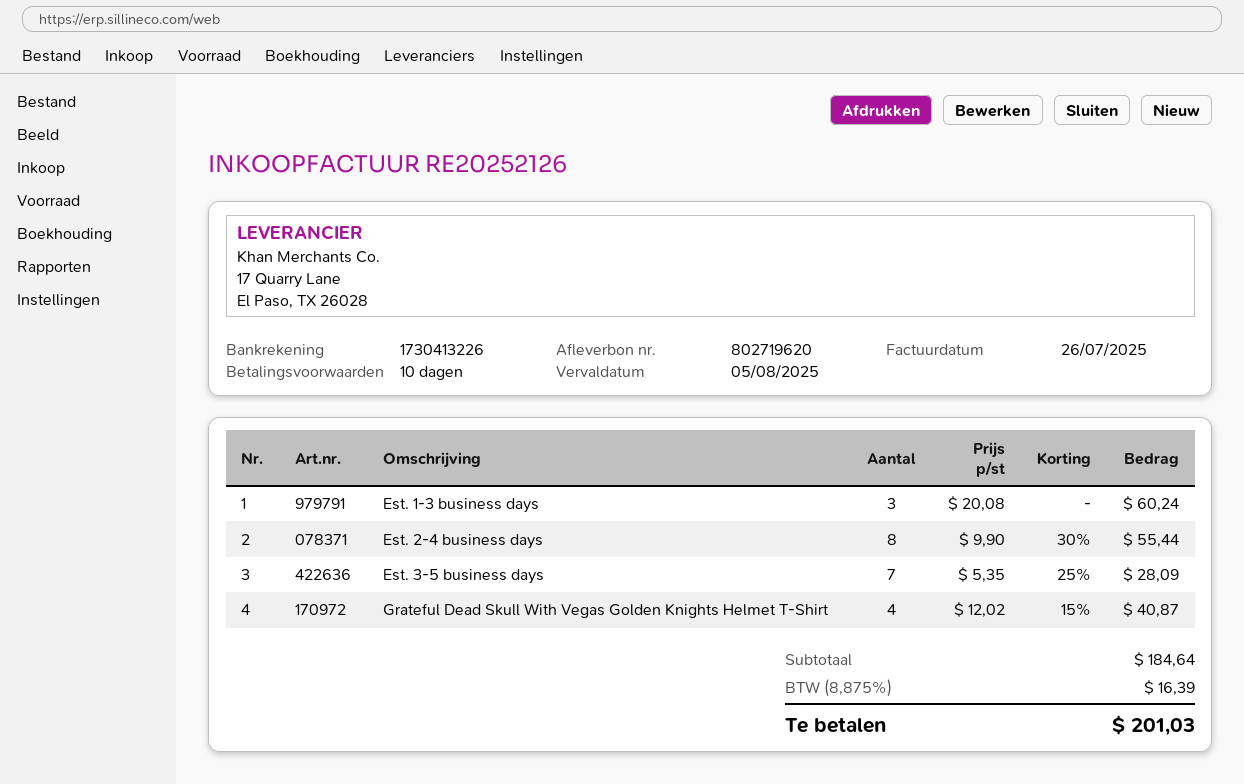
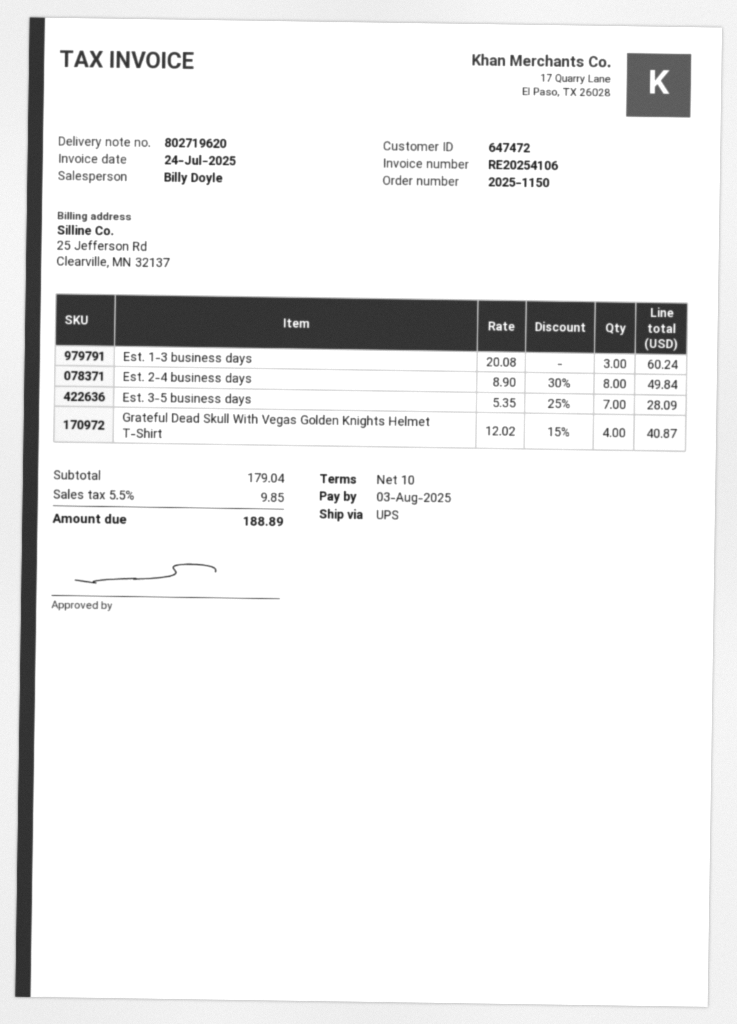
invoice number: RE20252126 -> RE20254106
invoice date: 2025-07-26 -> 2025-07-24
due date: 2025-08-05 -> 2025-08-03
Est. 2-4 business days: 8 x 9.90 - 30% = 55.44 -> 8 x 8.90 - 30% = 49.84
subtotal: 184.64 -> 179.04
tax: 8.875% = 16.39 -> 5.5% = 9.85
total: 201.03 -> 188.89

